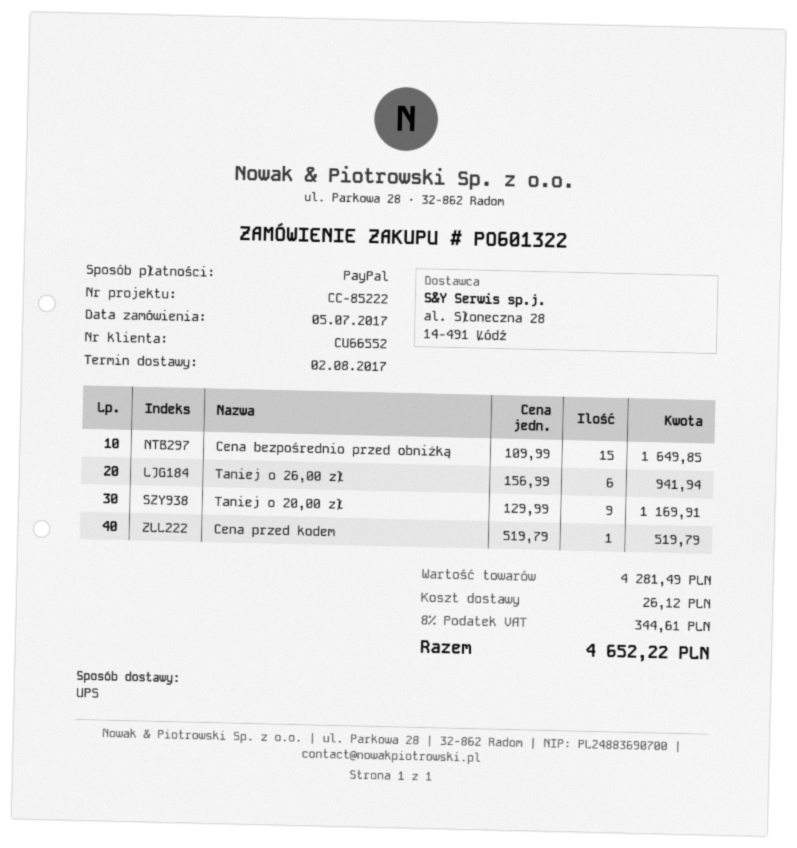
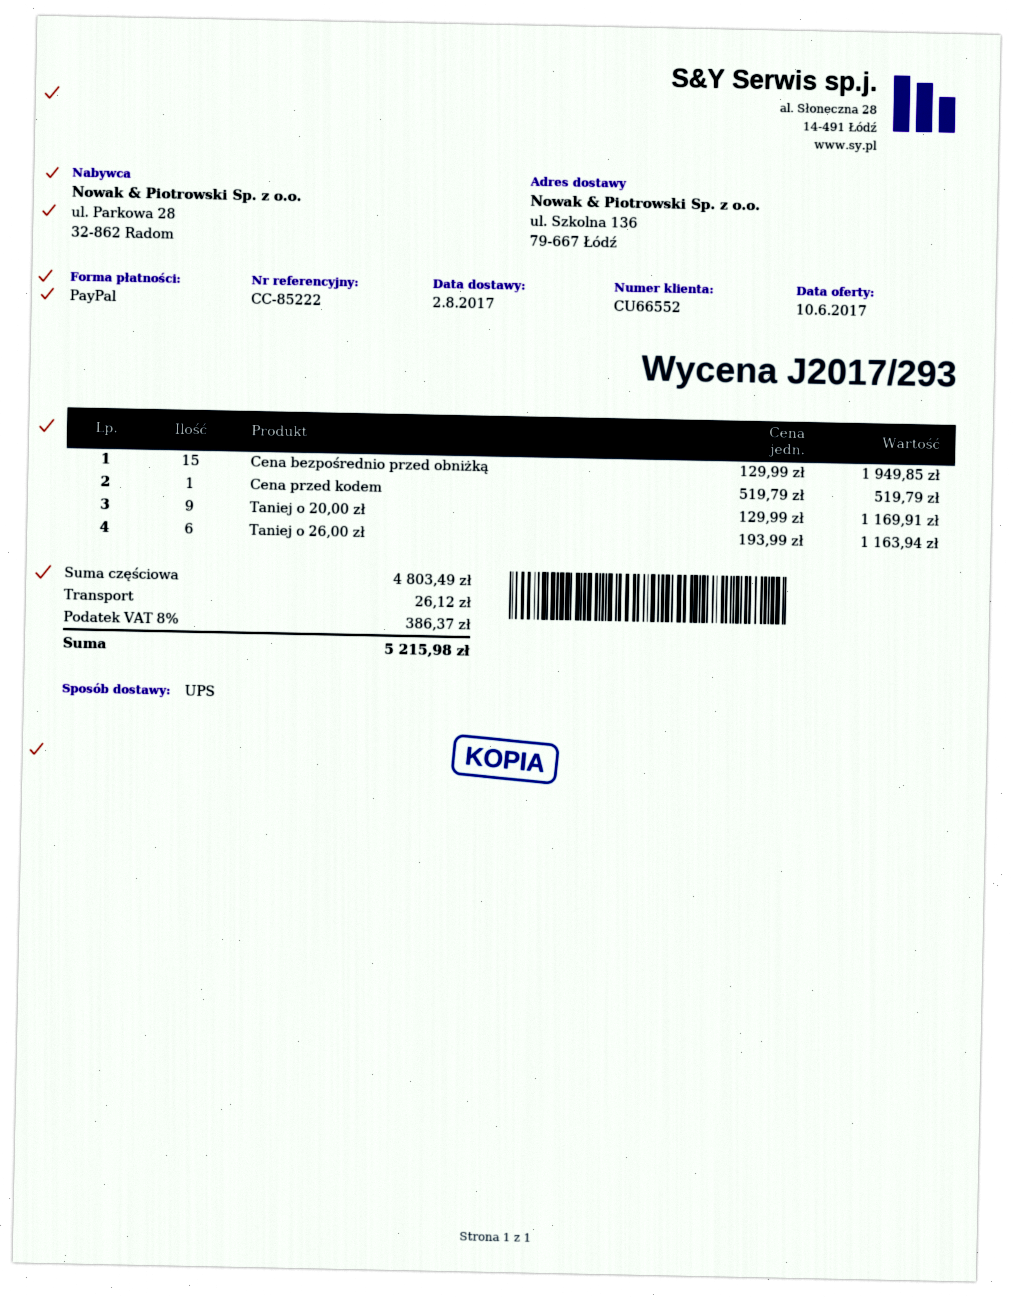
Cena bezpośrednio przed obniżką: 15 x 109.99 = 1649.85 -> 15 x 129.99 = 1949.85
Taniej o 26,00 zł: 6 x 156.99 = 941.94 -> 6 x 193.99 = 1163.94
subtotal: 4281.49 -> 4803.49
tax: 8% = 344.61 -> 8% = 386.37
total: 4652.22 -> 5215.98

